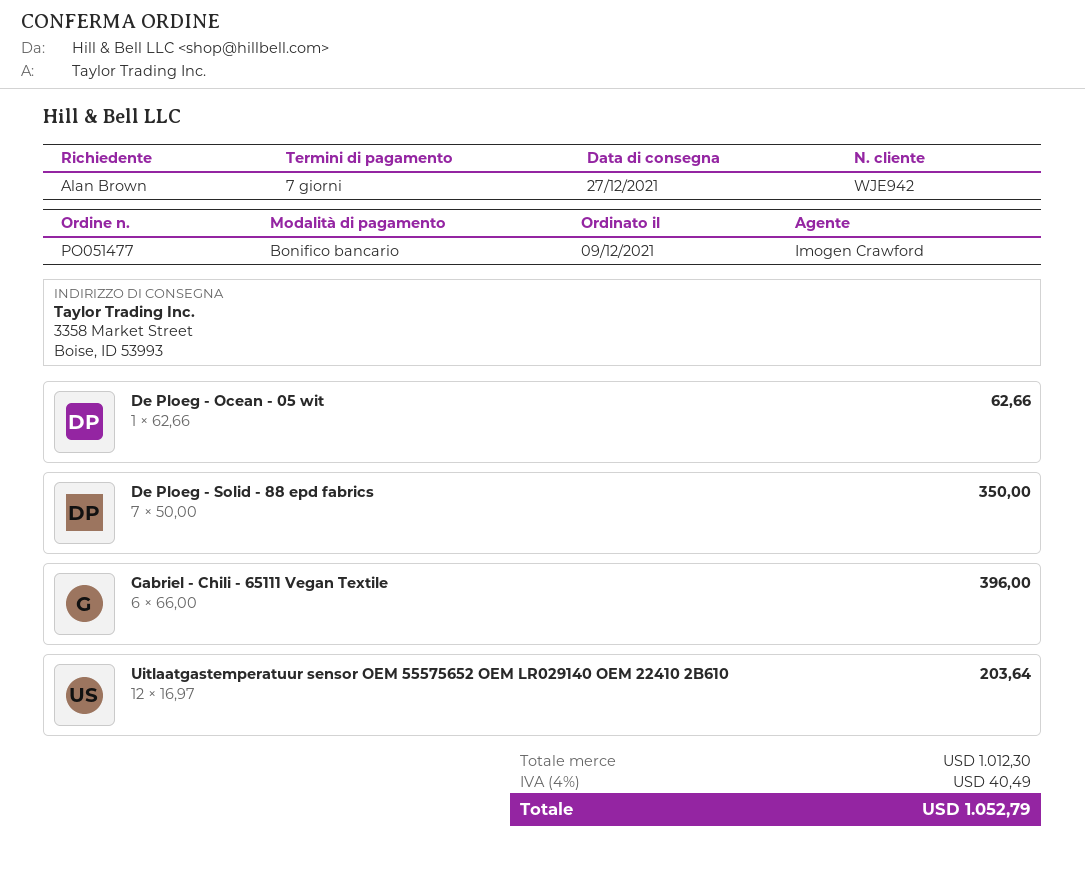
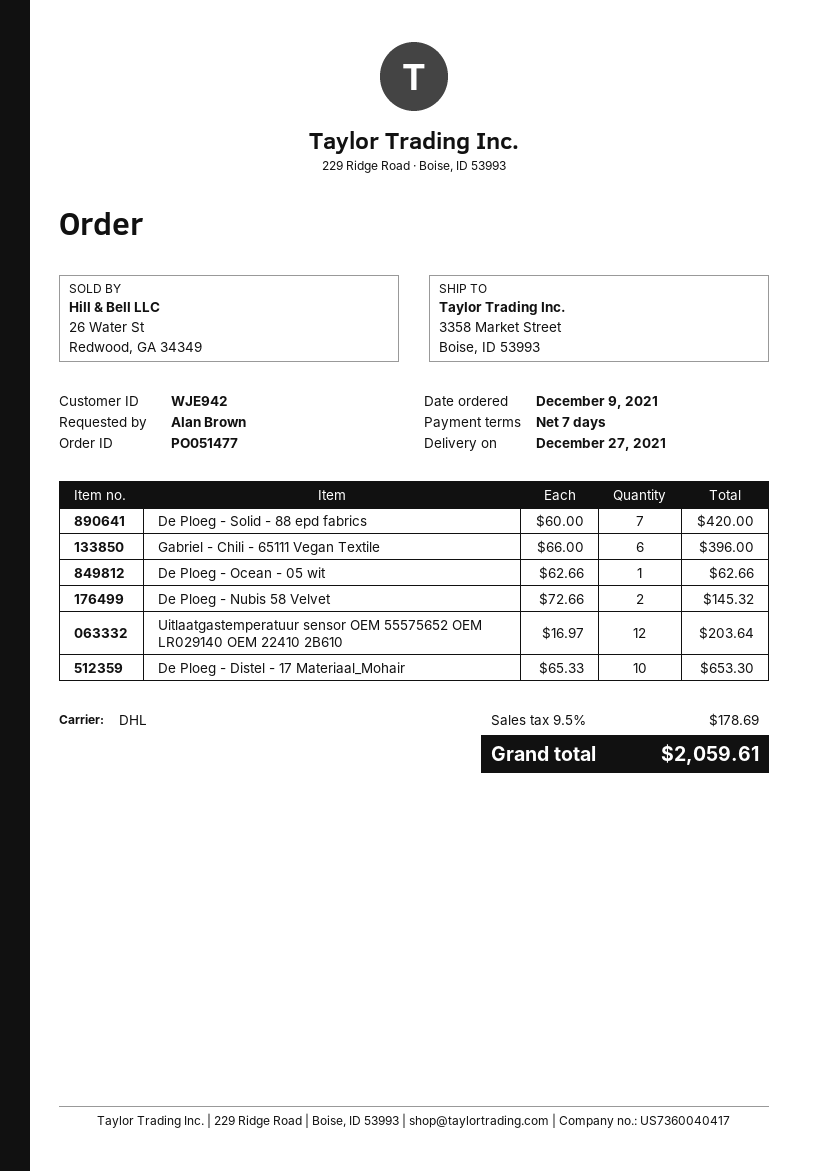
De Ploeg - Solid - 88 epd fabrics: 7 x 50.00 = 350.00 -> 7 x 60.00 = 420.00
De Ploeg - Nubis 58 Velvet: none -> 2 x 72.66 = 145.32
De Ploeg - Distel - 17 Materiaal_Mohair: none -> 10 x 65.33 = 653.30
tax: 4% = 40.49 -> 9.5% = 178.69
total: 1052.79 -> 2059.61

